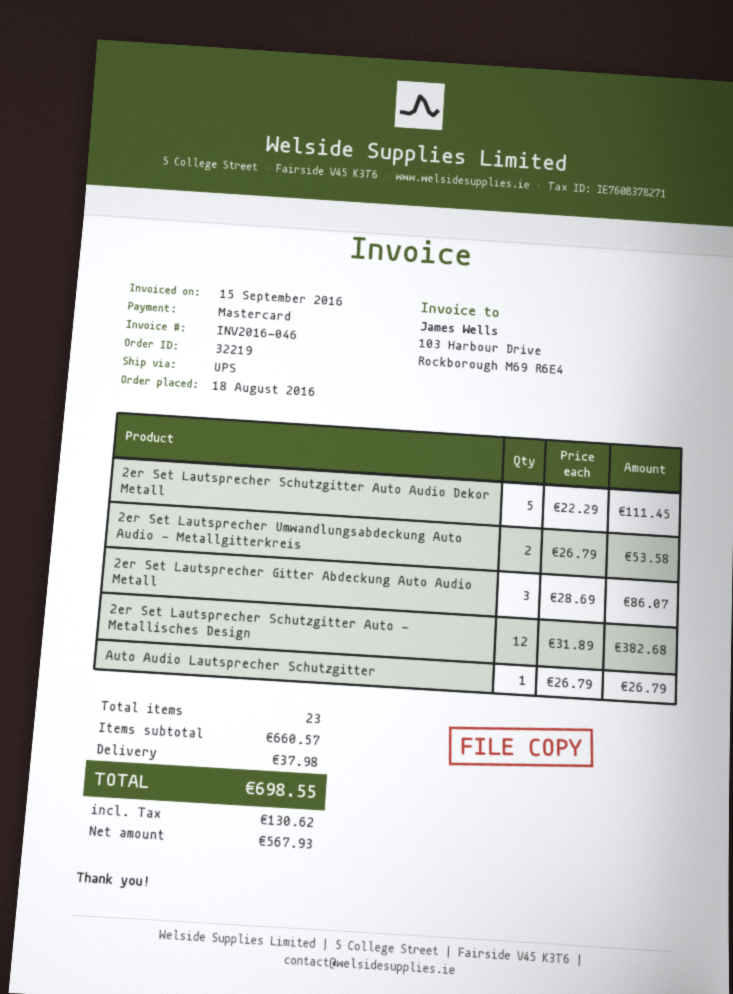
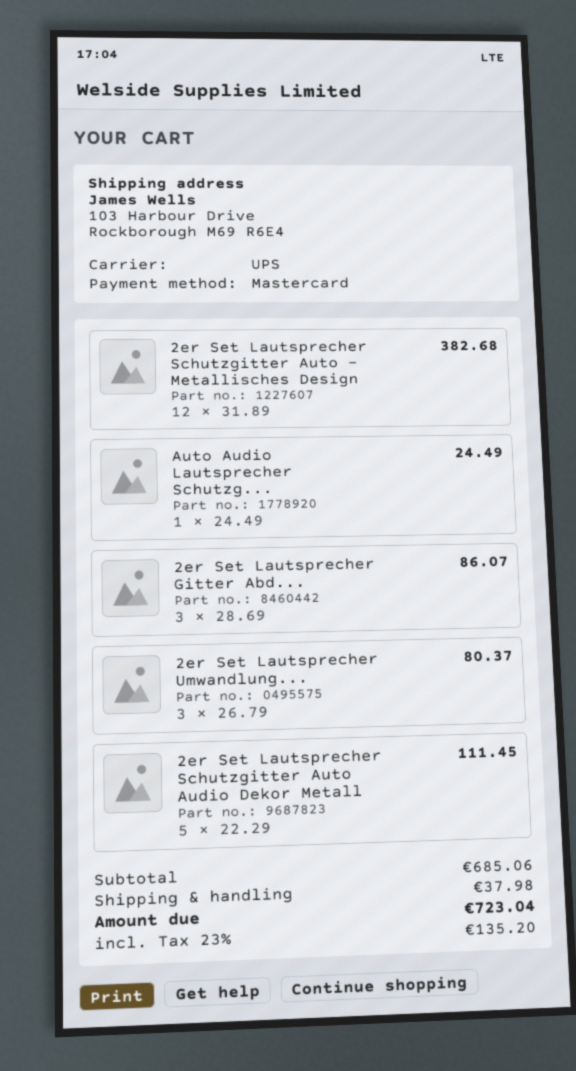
2er Set Lautsprecher Umwandlungsabdeckung Auto Audio - Metallgitterkreis: 2 x 26.79 = 53.58 -> 3 x 26.79 = 80.37
Auto Audio Lautsprecher Schutzgitter: 1 x 26.79 = 26.79 -> 1 x 24.49 = 24.49
subtotal: 660.57 -> 685.06
tax: 130.62 -> 135.20
total: 698.55 -> 723.04

